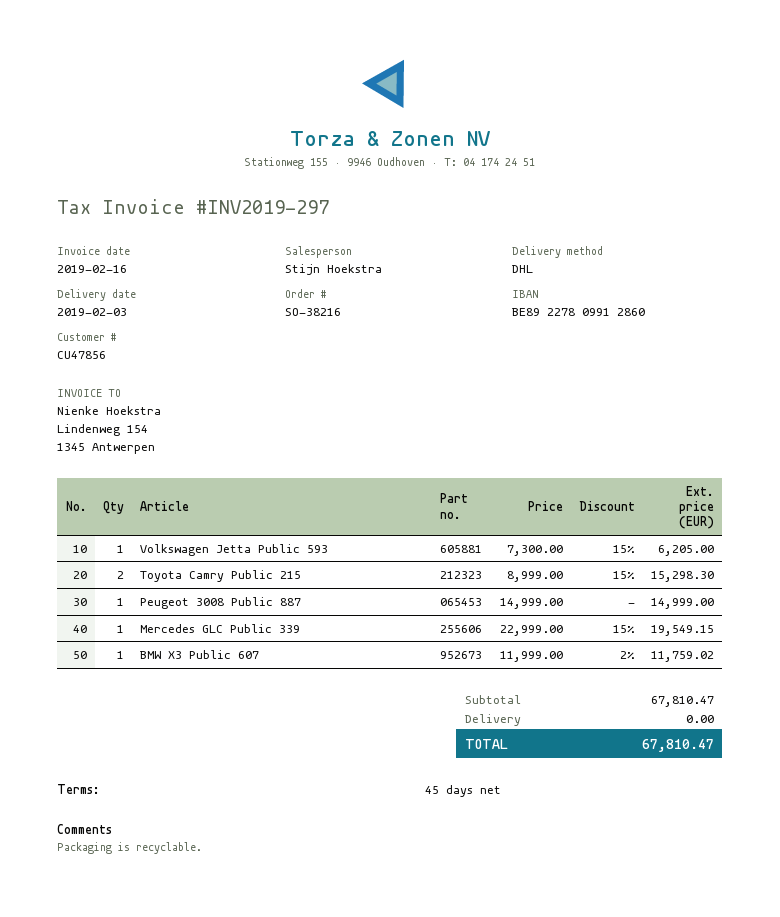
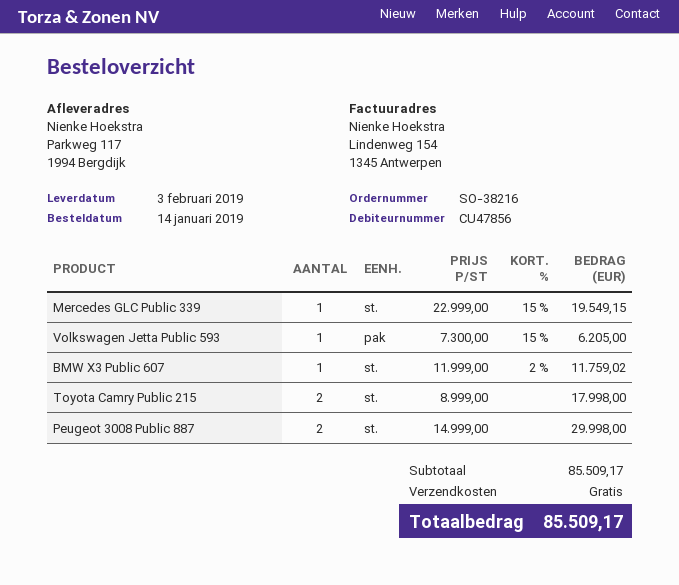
Toyota Camry Public 215: 2 x 8999.00 - 15% = 15298.30 -> 2 x 8999.00 = 17998.00
Peugeot 3008 Public 887: 1 x 14999.00 = 14999.00 -> 2 x 14999.00 = 29998.00
subtotal: 67810.47 -> 85509.17
total: 67810.47 -> 85509.17

